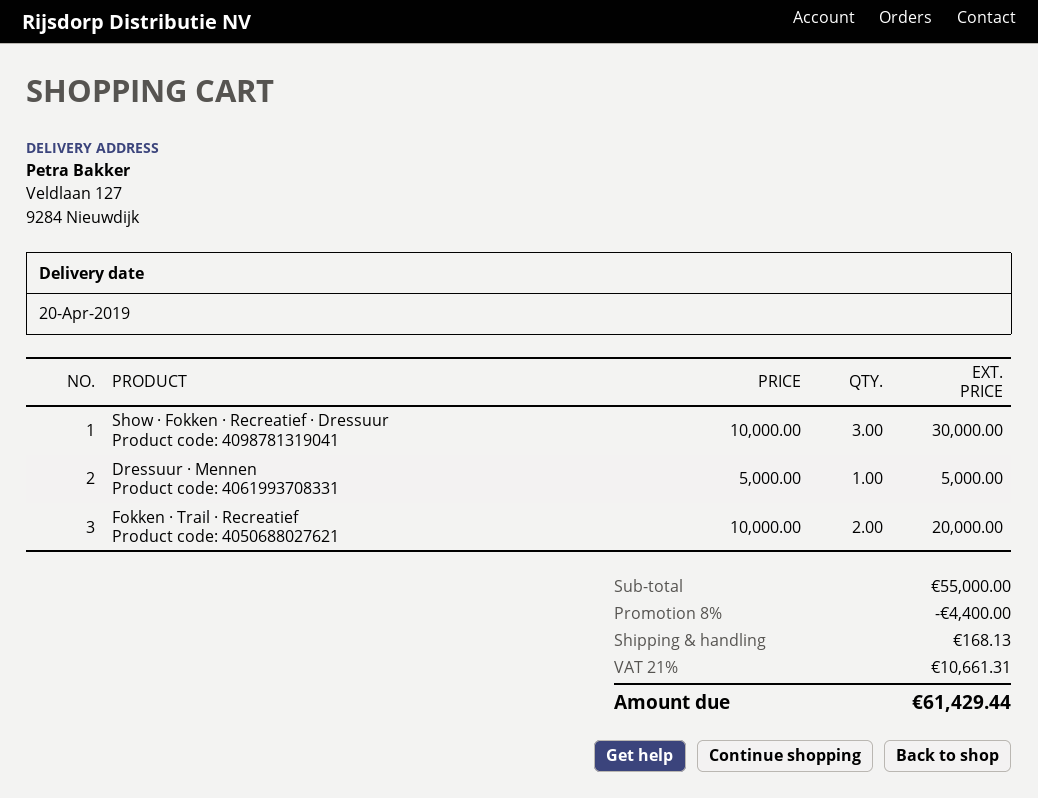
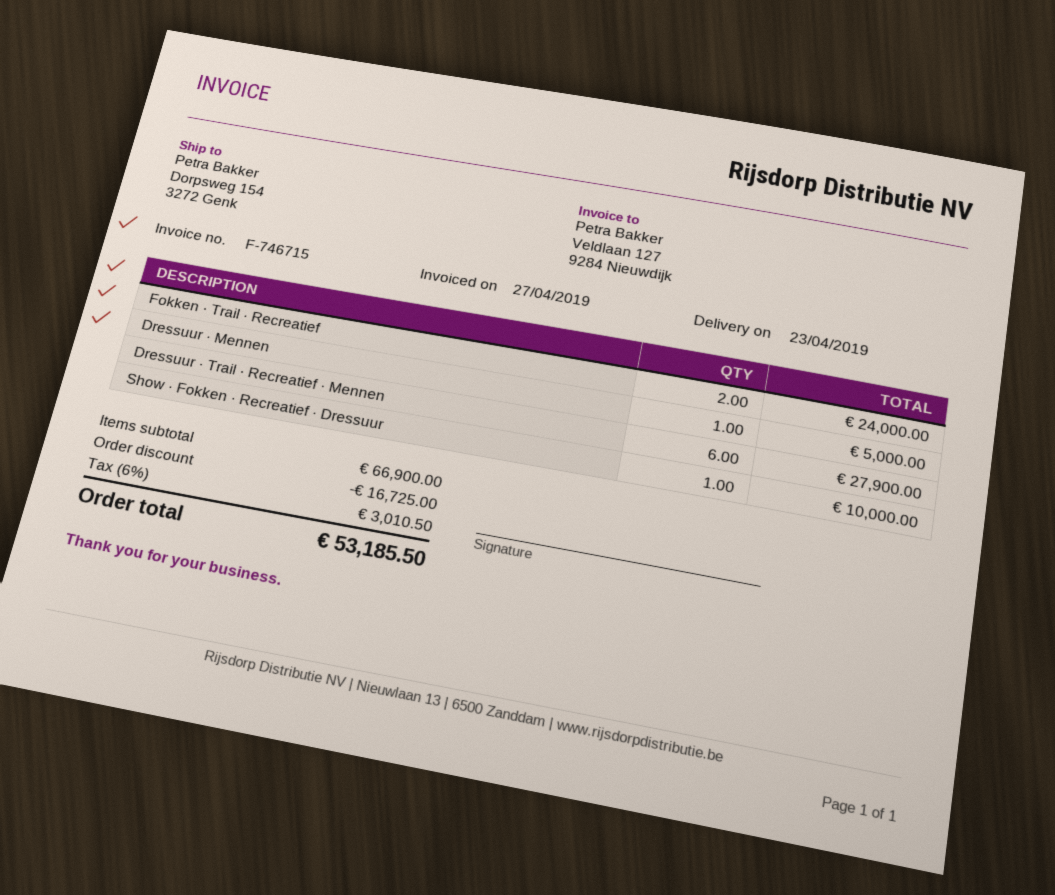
delivery date: 2019-04-20 -> 2019-04-23
ship to: Veldlaan 127, 9284 Nieuwdijk -> Dorpsweg 154, 3272 Genk
Show · Fokken · Recreatief · Dressuur: 3 for 30000.00 -> 1 for 10000.00
Fokken · Trail · Recreatief: 2 for 20000.00 -> 2 for 24000.00
Dressuur · Trail · Recreatief · Mennen: none -> 6 for 27900.00
subtotal: 55000.00 -> 66900.00
discount: 4400.00 -> 16725.00
shipping: 168.13 -> none
tax: 21% = 10661.31 -> 6% = 3010.50
total: 61429.44 -> 53185.50

